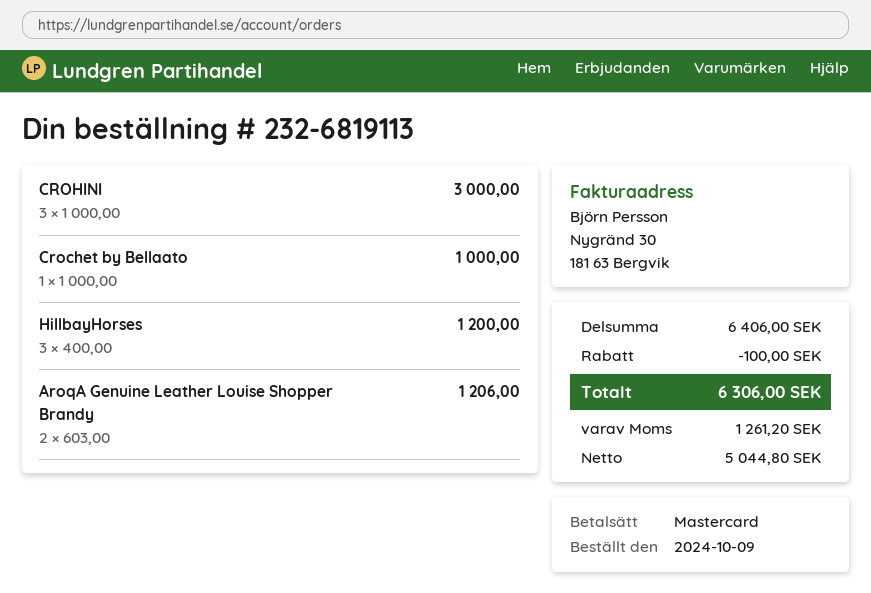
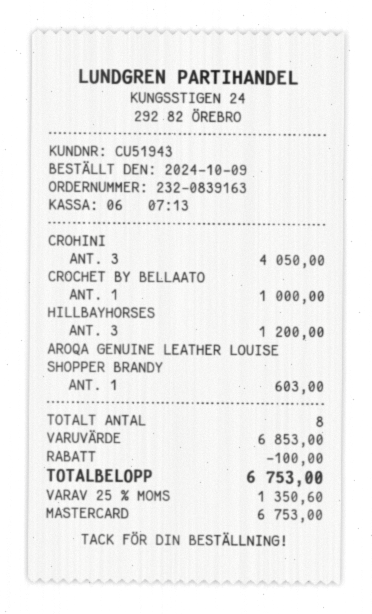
order number: 232-6819113 -> 232-0839163
CROHINI: 3 for 3000.00 -> 3 for 4050.00
AroqA Genuine Leather Louise Shopper Brandy: 2 for 1206.00 -> 1 for 603.00
subtotal: 6406.00 -> 6853.00
tax: 1261.20 -> 1350.60
total: 6306.00 -> 6753.00

